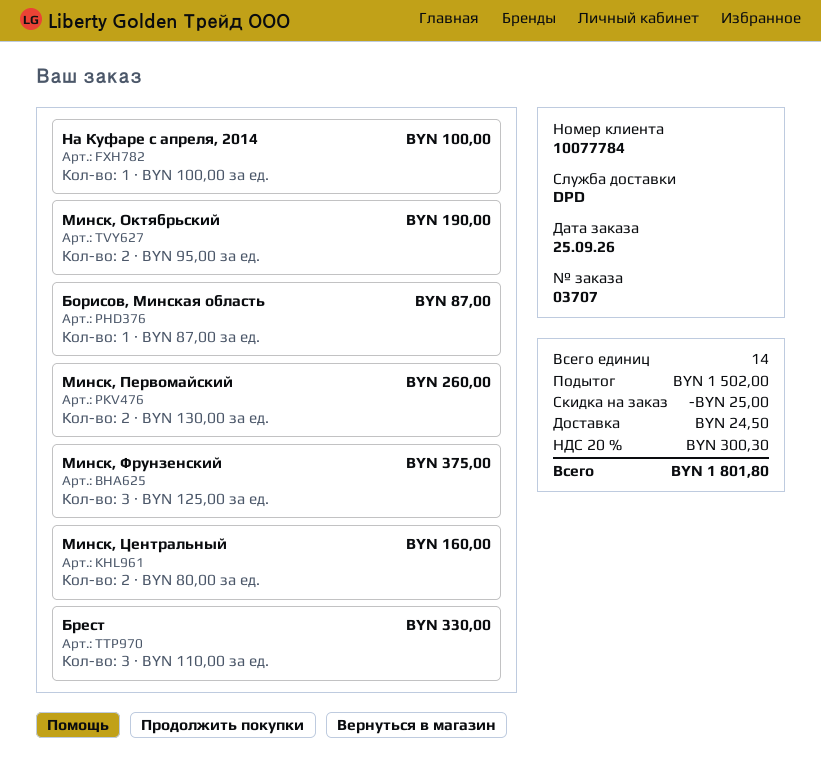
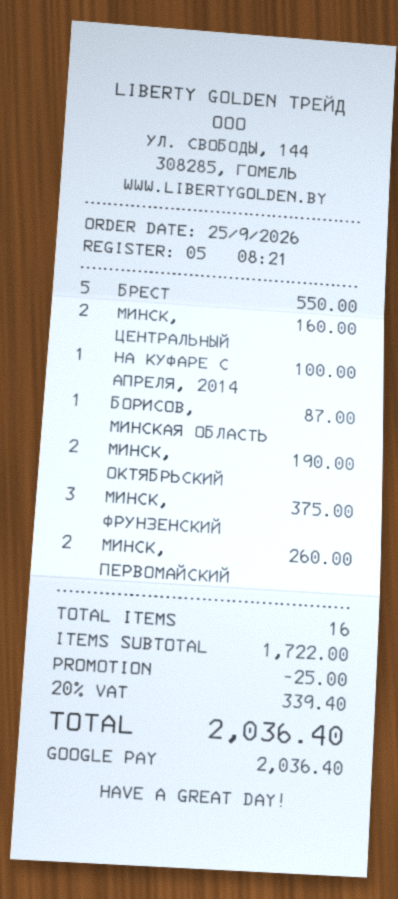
Брест: 3 for 330.00 -> 5 for 550.00
total quantity: 14 -> 16
subtotal: 1502.00 -> 1722.00
shipping: 24.50 -> none
tax: 20% = 300.30 -> 20% = 339.40
total: 1801.80 -> 2036.40

